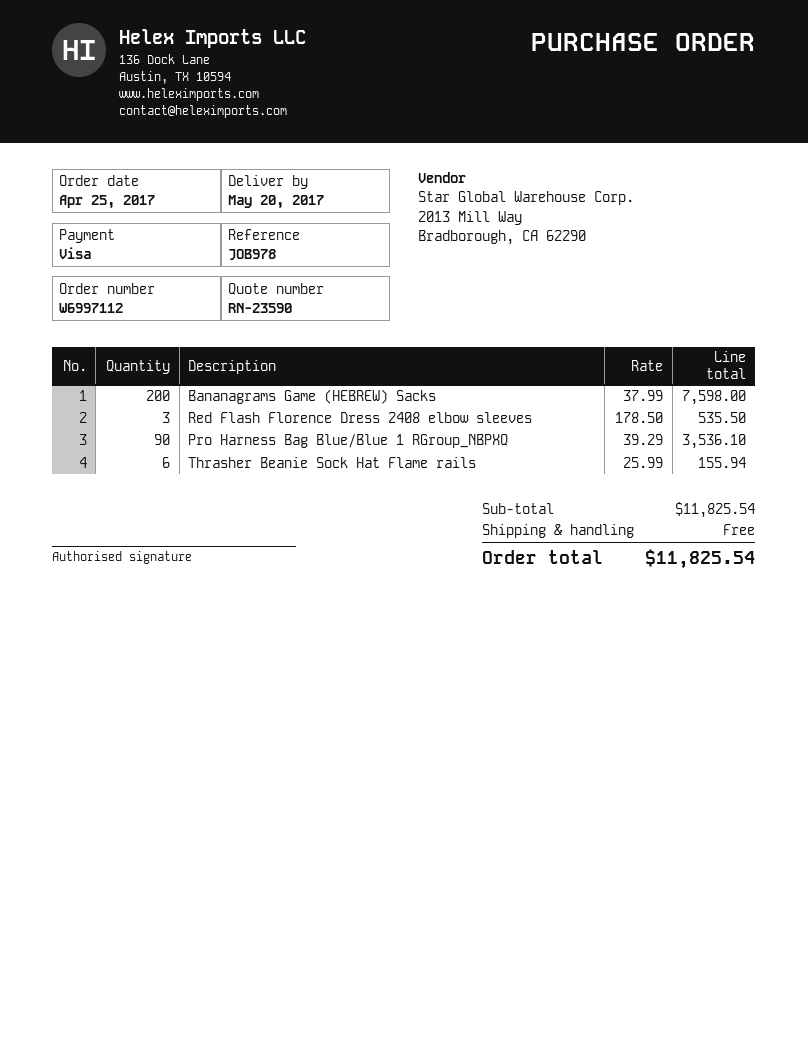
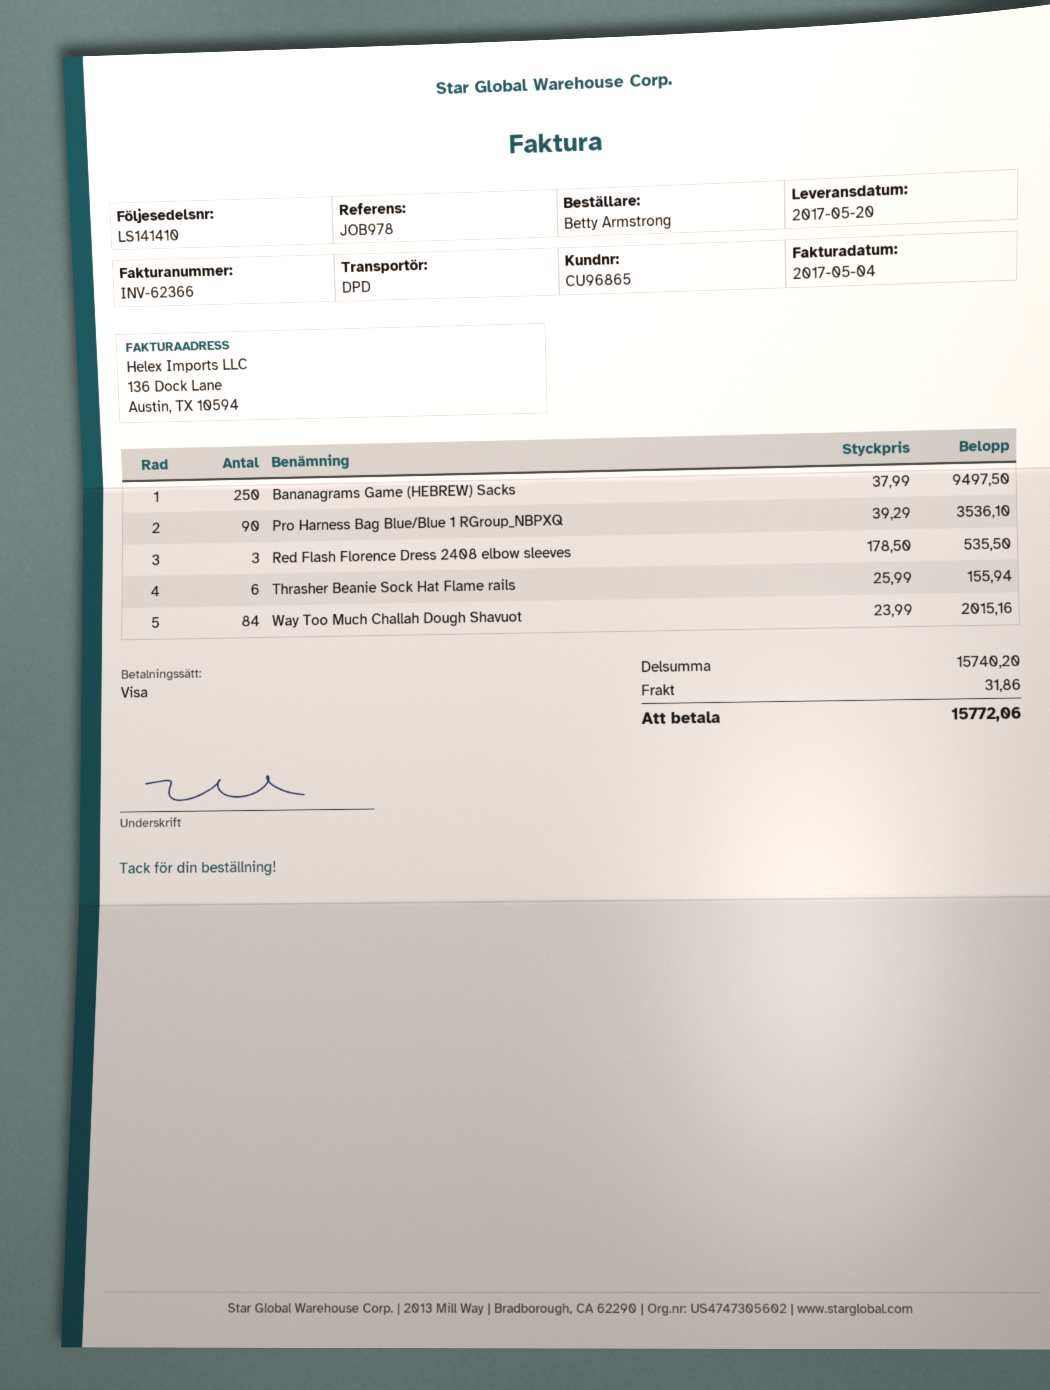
Bananagrams Game (HEBREW) Sacks: 200 x 37.99 = 7598.00 -> 250 x 37.99 = 9497.50
Way Too Much Challah Dough Shavuot: none -> 84 x 23.99 = 2015.16
subtotal: 11825.54 -> 15740.20
shipping: 0.00 -> 31.86
total: 11825.54 -> 15772.06

